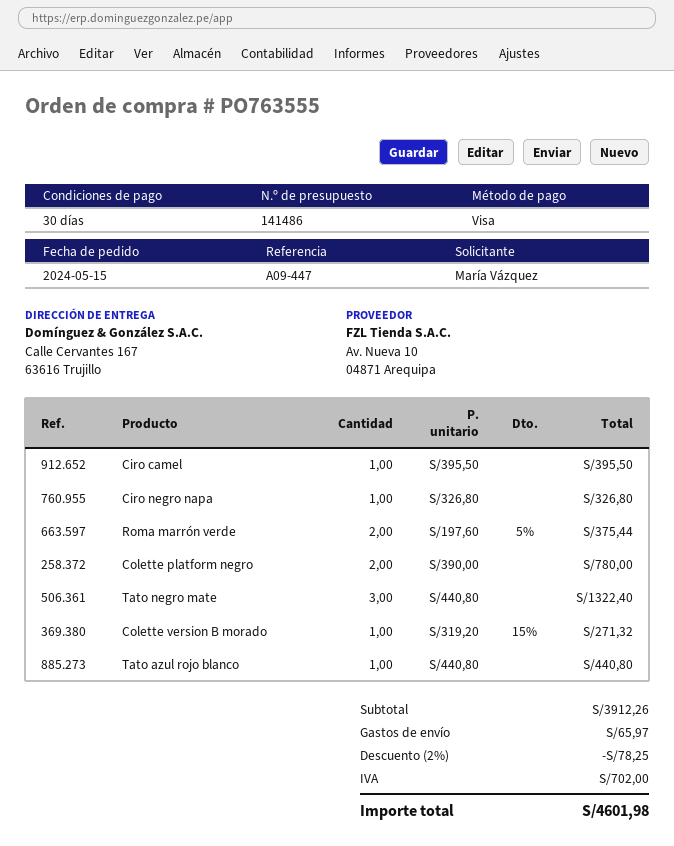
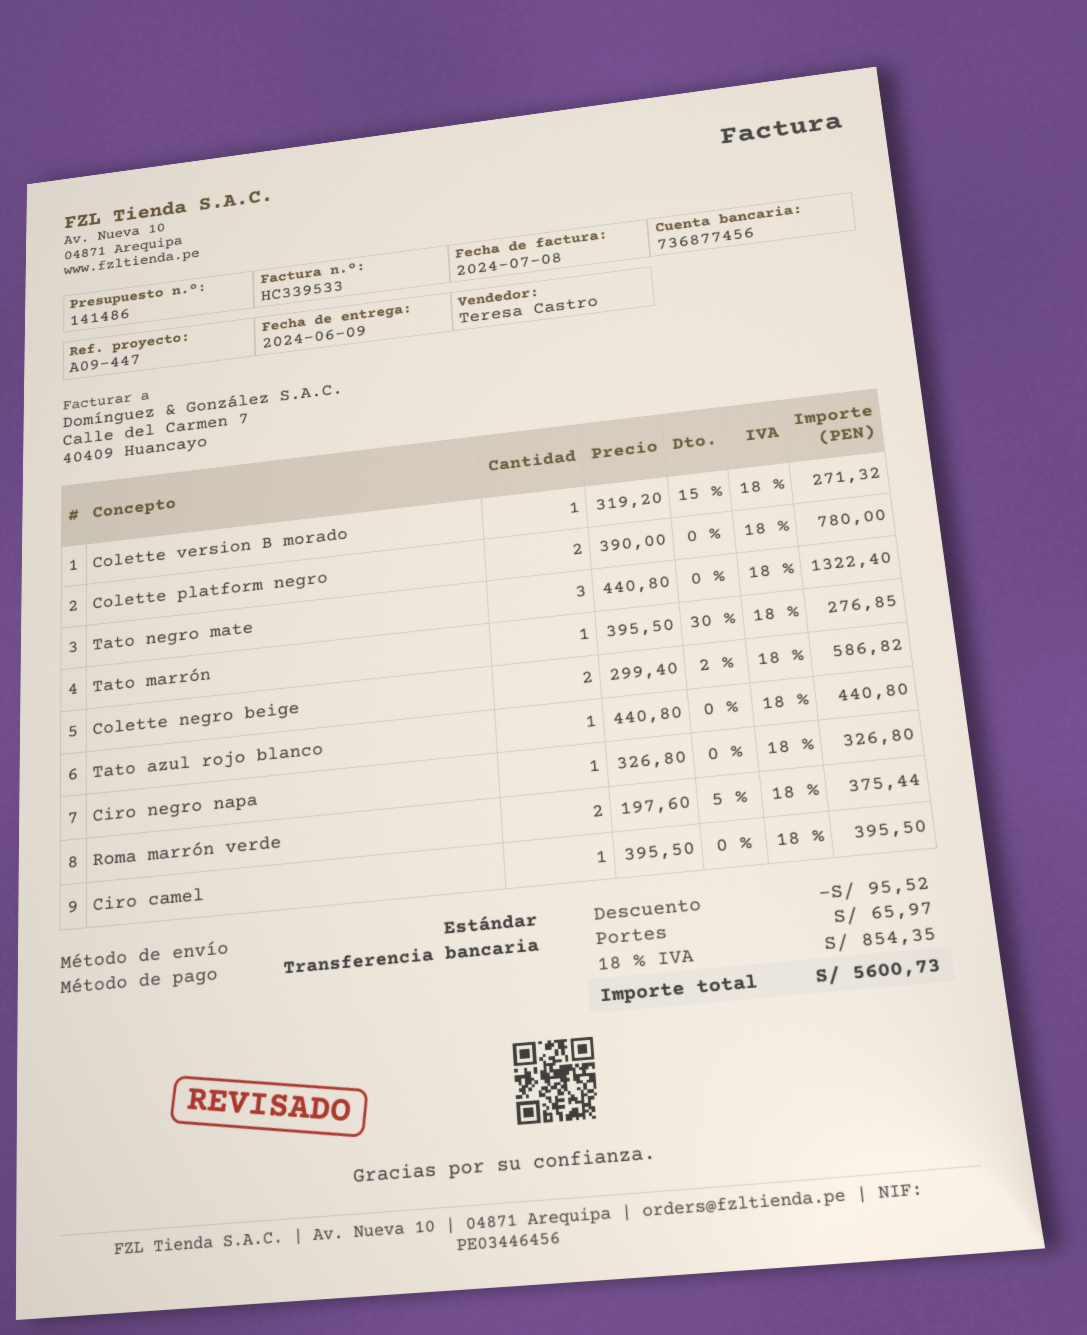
payment method: Visa -> bank transfer
Tato marrón: none -> 1 x 395.50 - 30% = 276.85
Colette negro beige: none -> 2 x 299.40 - 2% = 586.82
discount: 78.25 -> 95.52
tax: 702.00 -> 854.35
total: 4601.98 -> 5600.73

